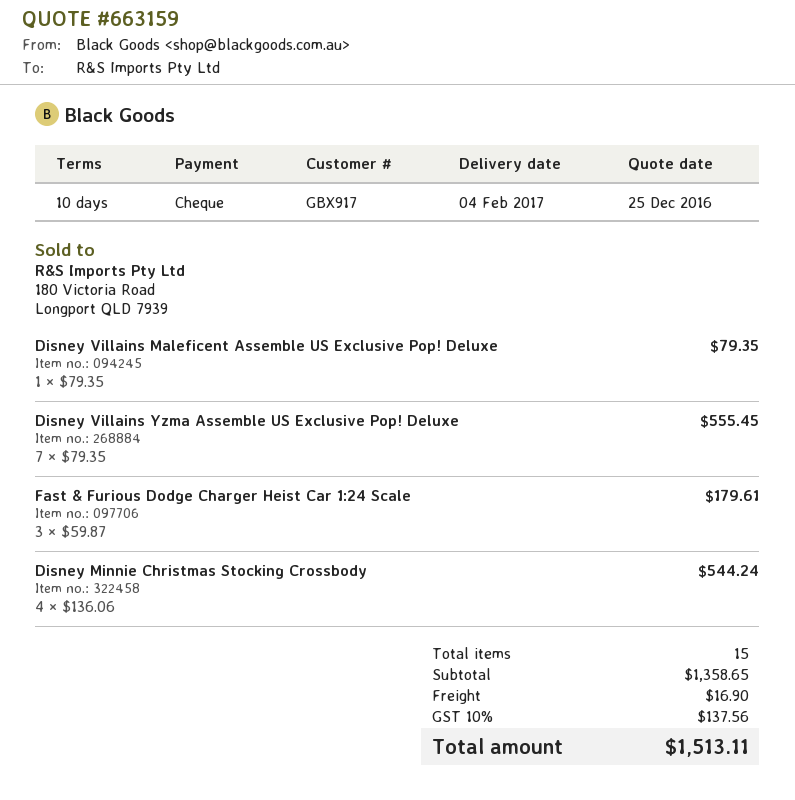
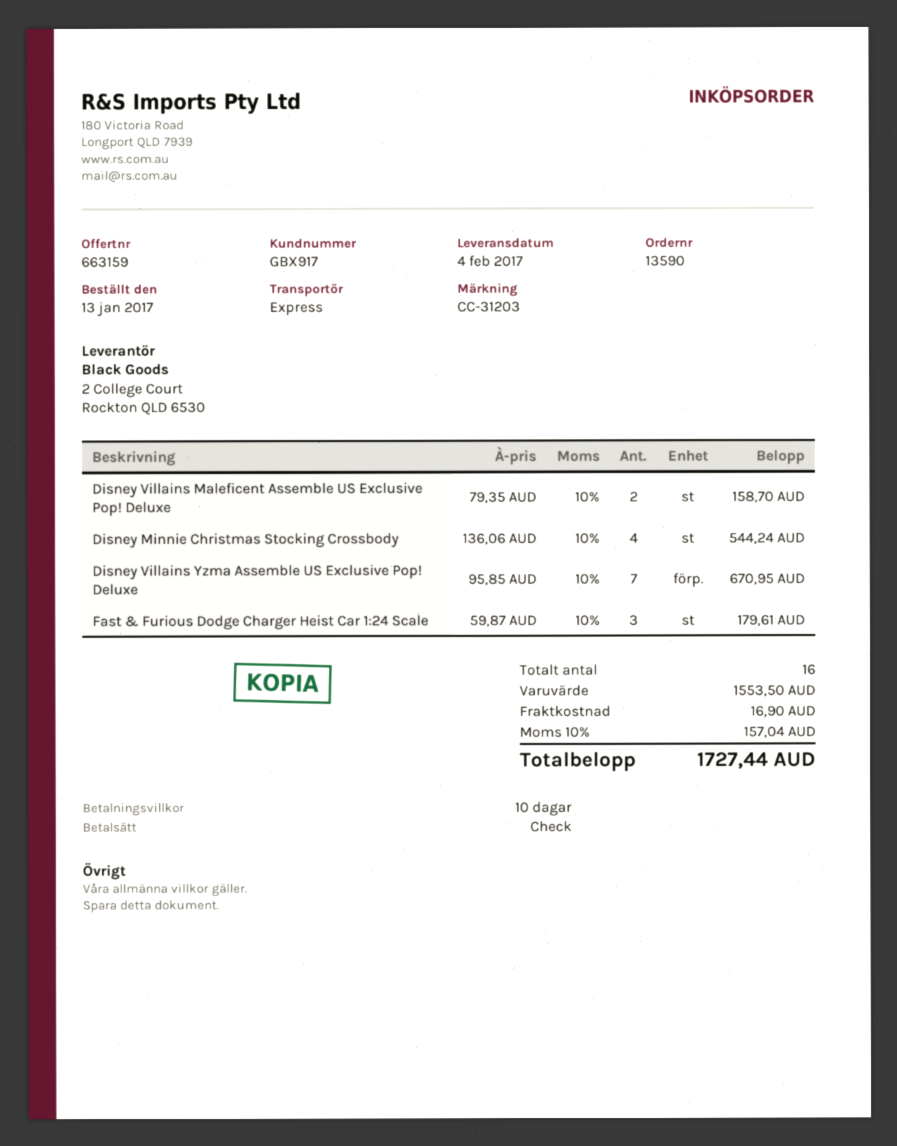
Disney Villains Maleficent Assemble US Exclusive Pop! Deluxe: 1 x 79.35 = 79.35 -> 2 x 79.35 = 158.70
Disney Villains Yzma Assemble US Exclusive Pop! Deluxe: 7 x 79.35 = 555.45 -> 7 x 95.85 = 670.95
total quantity: 15 -> 16
subtotal: 1358.65 -> 1553.50
tax: 10% = 137.56 -> 10% = 157.04
total: 1513.11 -> 1727.44

